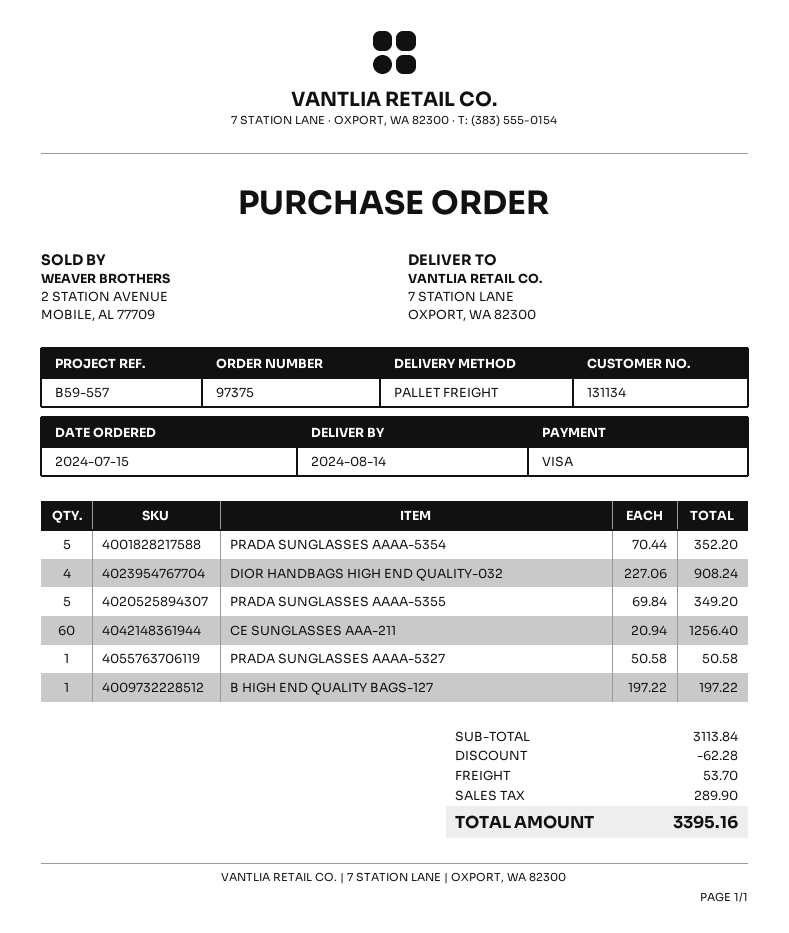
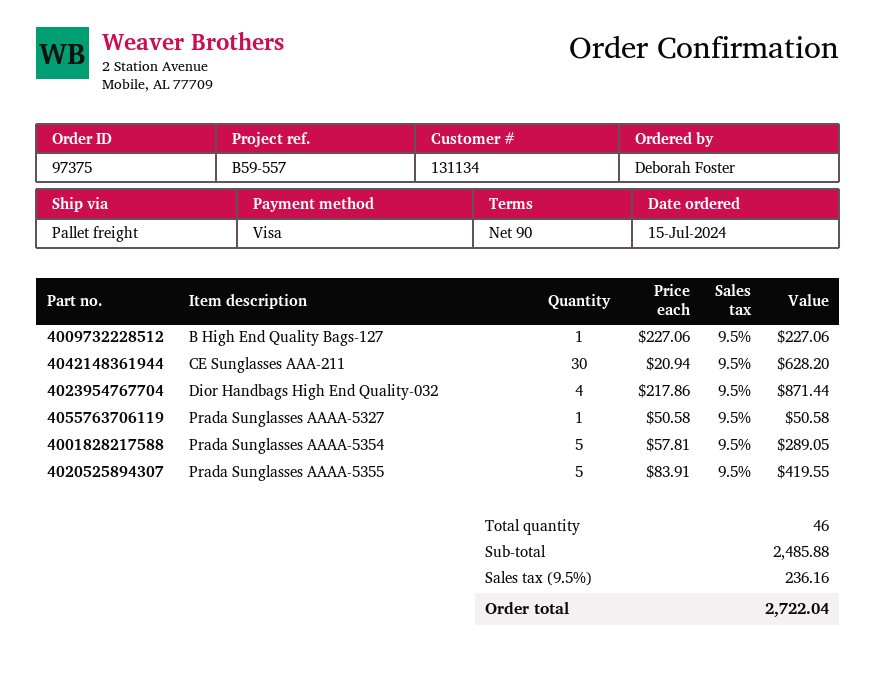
PRADA SUNGLASSES AAAA-5354: 5 x 70.44 = 352.20 -> 5 x 57.81 = 289.05
DIOR HANDBAGS HIGH END QUALITY-032: 4 x 227.06 = 908.24 -> 4 x 217.86 = 871.44
PRADA SUNGLASSES AAAA-5355: 5 x 69.84 = 349.20 -> 5 x 83.91 = 419.55
CE SUNGLASSES AAA-211: 60 x 20.94 = 1256.40 -> 30 x 20.94 = 628.20
B HIGH END QUALITY BAGS-127: 1 x 197.22 = 197.22 -> 1 x 227.06 = 227.06
subtotal: 3113.84 -> 2485.88
discount: 62.28 -> none
shipping: 53.70 -> none
tax: 289.90 -> 236.16
total: 3395.16 -> 2722.04

